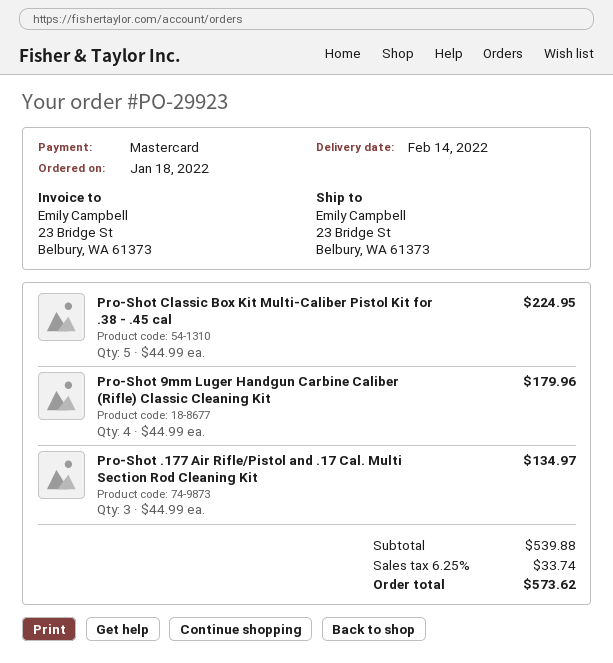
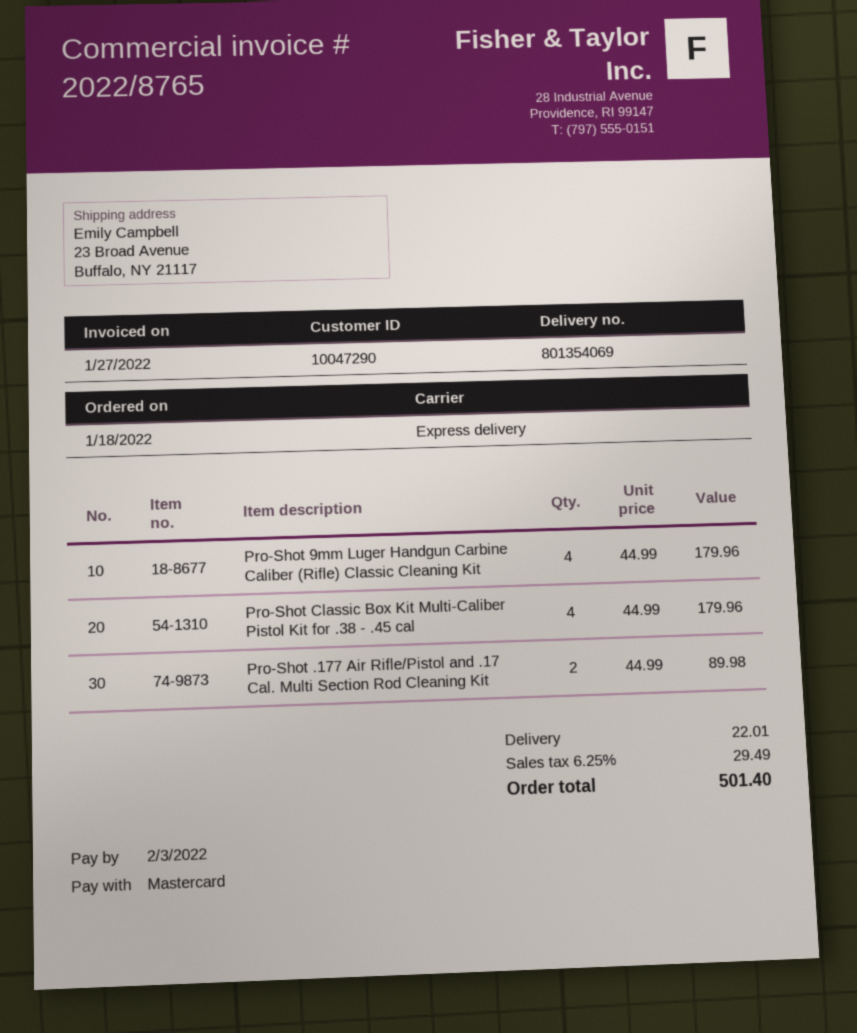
ship to: 23 Bridge St, Belbury, WA 61373 -> 23 Broad Avenue, Buffalo, NY 21117
Pro-Shot Classic Box Kit Multi-Caliber Pistol Kit for .38 - .45 cal: 5 x 44.99 = 224.95 -> 4 x 44.99 = 179.96
Pro-Shot .177 Air Rifle/Pistol and .17 Cal. Multi Section Rod Cleaning Kit: 3 x 44.99 = 134.97 -> 2 x 44.99 = 89.98
shipping: none -> 22.01
tax: 6.25% = 33.74 -> 6.25% = 29.49
total: 573.62 -> 501.40

